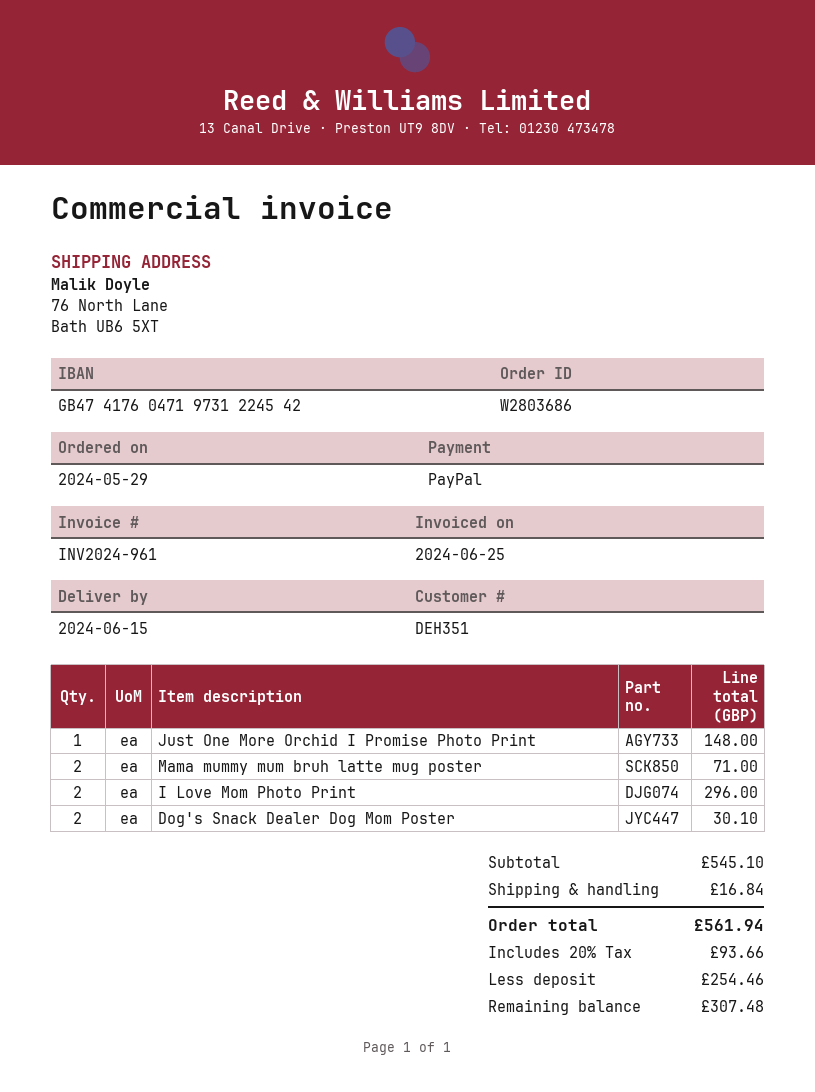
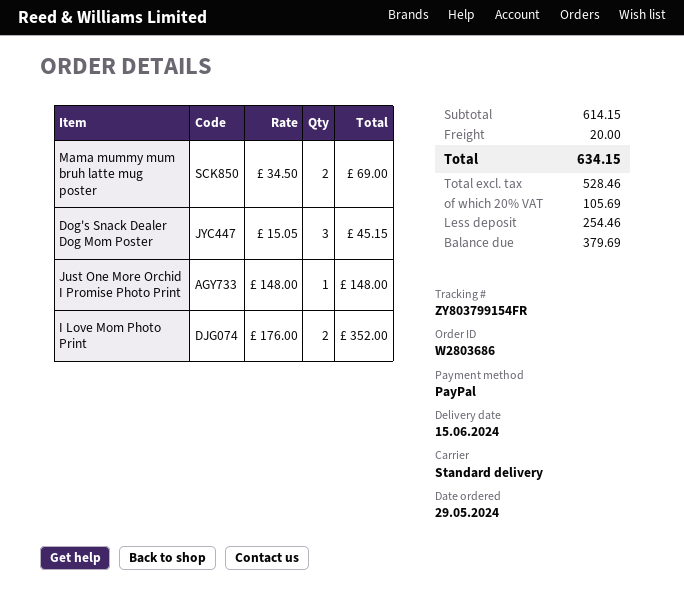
Mama mummy mum bruh latte mug poster: 2 for 71.00 -> 2 for 69.00
I Love Mom Photo Print: 2 for 296.00 -> 2 for 352.00
Dog's Snack Dealer Dog Mom Poster: 2 for 30.10 -> 3 for 45.15
subtotal: 545.10 -> 614.15
shipping: 16.84 -> 20.00
tax: 20% = 93.66 -> 20% = 105.69
total: 561.94 -> 634.15
balance: 307.48 -> 379.69

